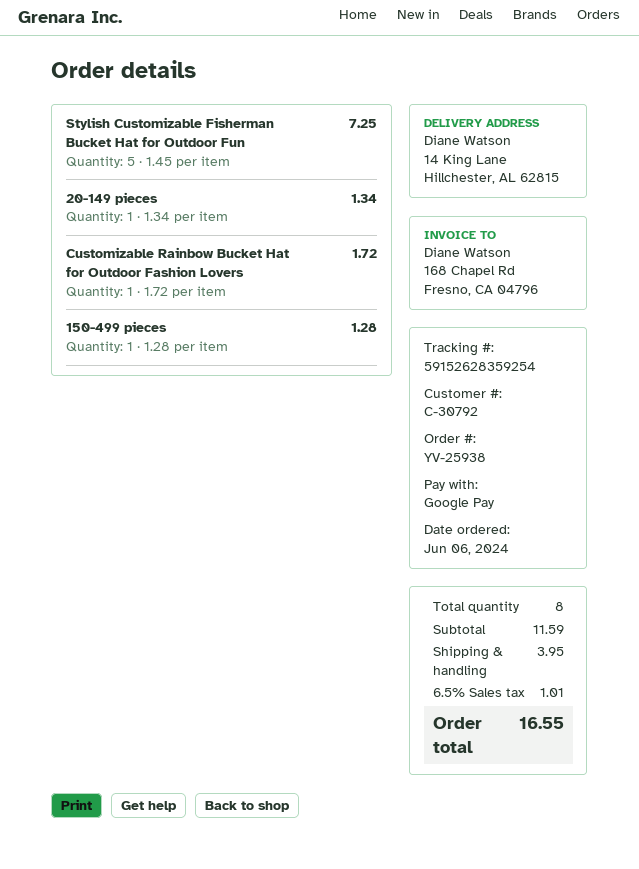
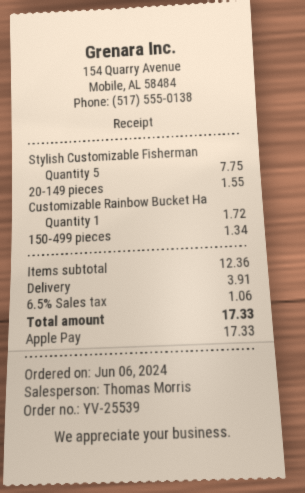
order number: YV-25938 -> YV-25539
payment method: Google Pay -> Apple Pay
Stylish Customizable Fisherman Bucket Hat for Outdoor Fun: 5 for 7.25 -> 5 for 7.75
20-149 pieces: 1 for 1.34 -> 1 for 1.55
150-499 pieces: 1 for 1.28 -> 1 for 1.34
subtotal: 11.59 -> 12.36
shipping: 3.95 -> 3.91
tax: 6.5% = 1.01 -> 6.5% = 1.06
total: 16.55 -> 17.33

